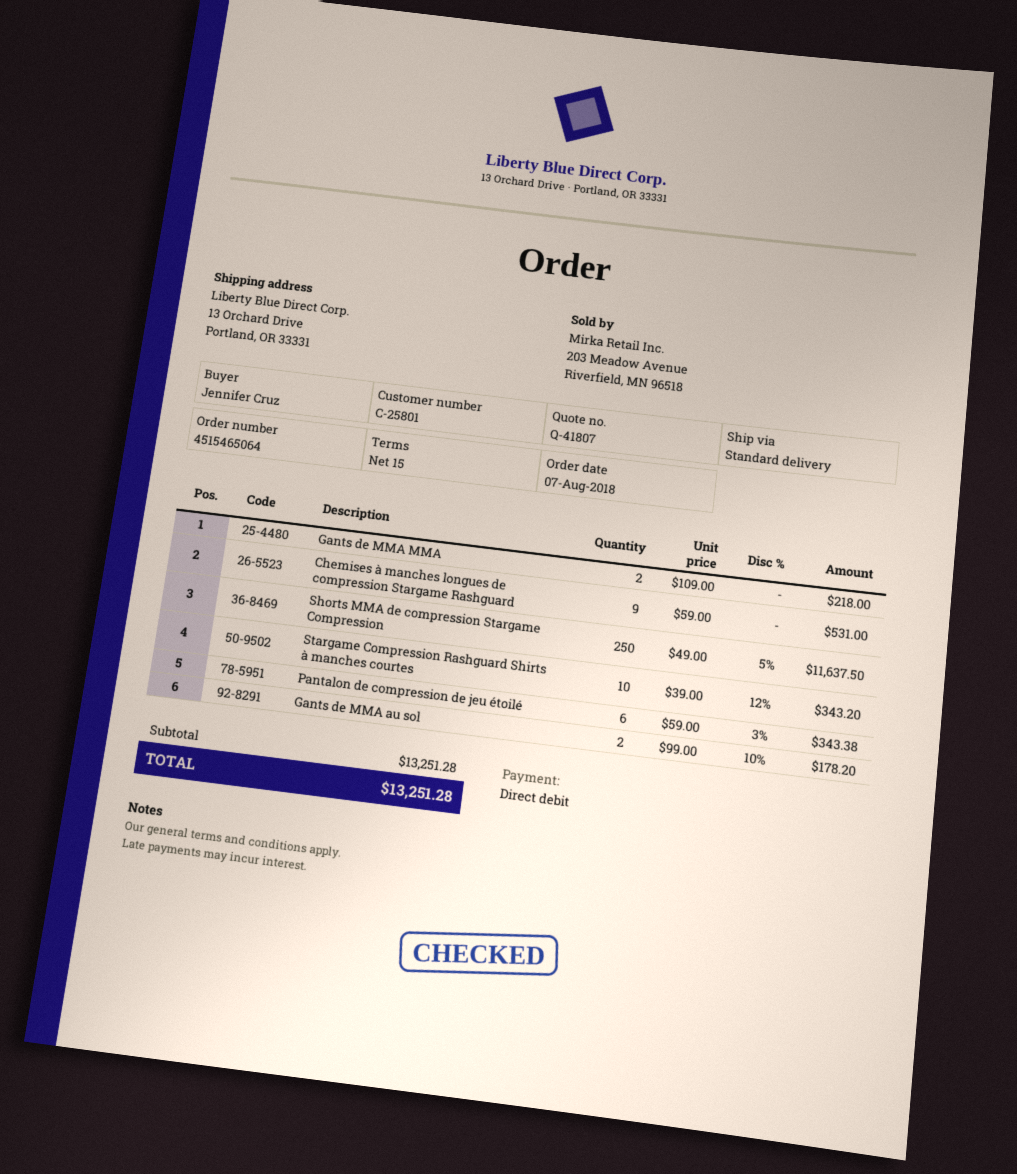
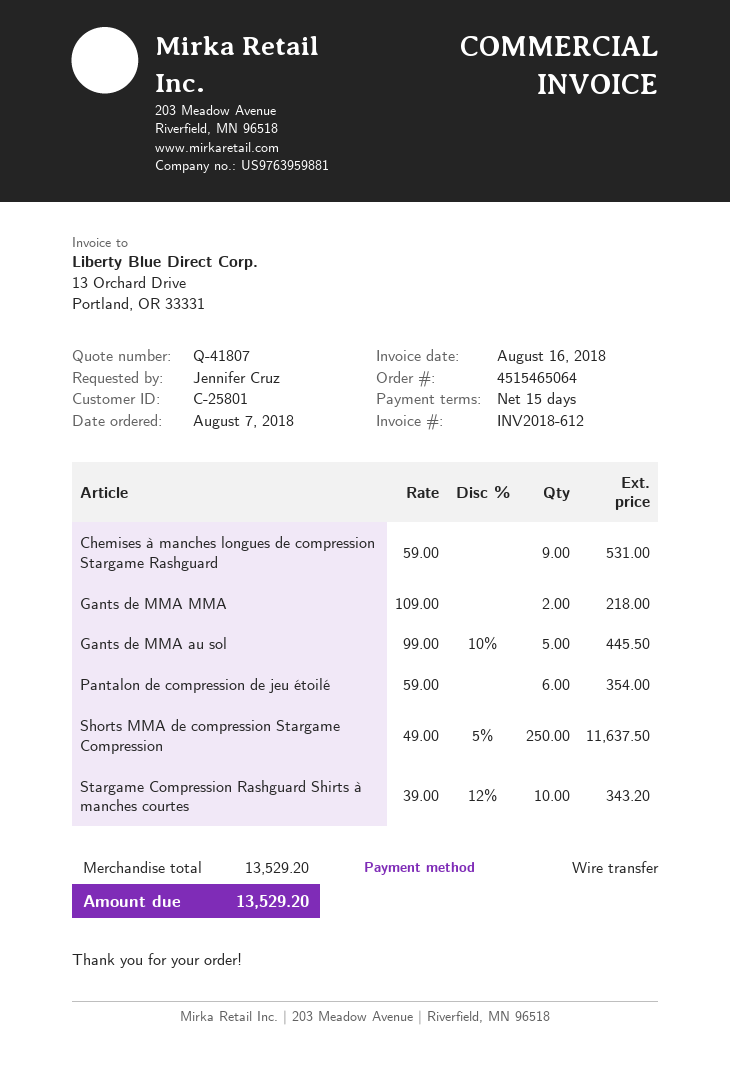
payment method: direct debit -> bank transfer
Pantalon de compression de jeu étoilé: 6 x 59.00 - 3% = 343.38 -> 6 x 59.00 = 354.00
Gants de MMA au sol: 2 x 99.00 - 10% = 178.20 -> 5 x 99.00 - 10% = 445.50
subtotal: 13251.28 -> 13529.20
total: 13251.28 -> 13529.20

